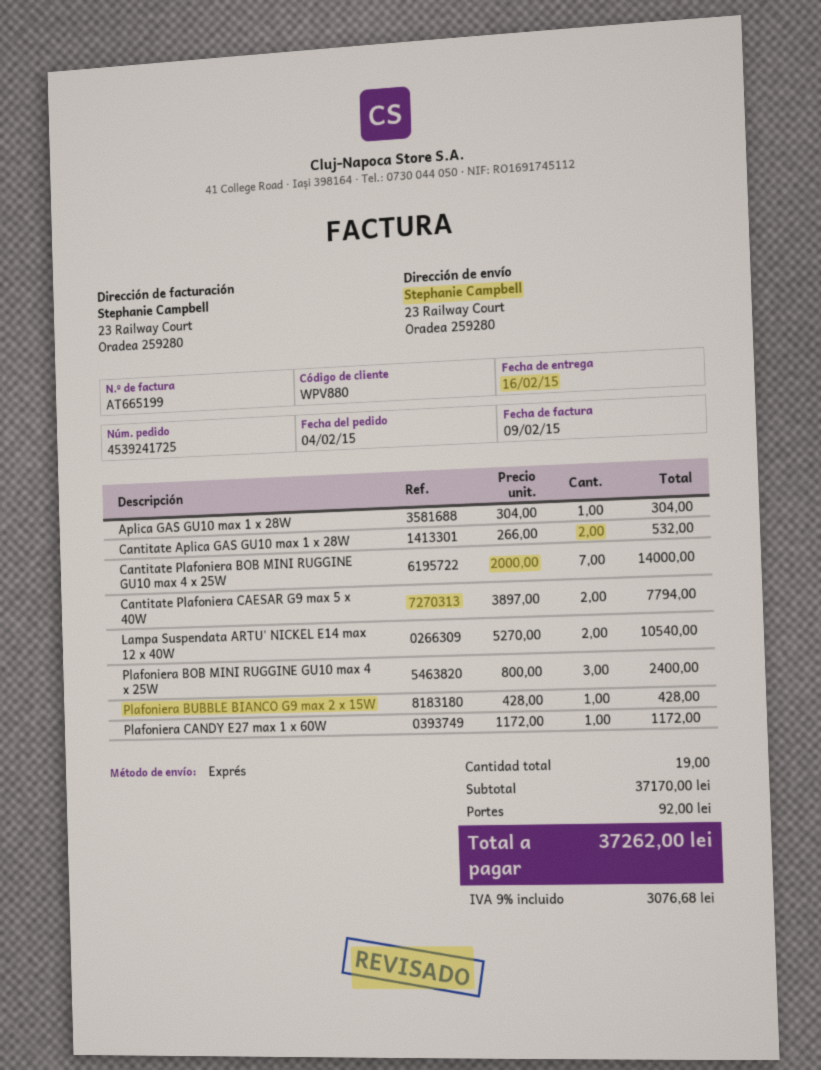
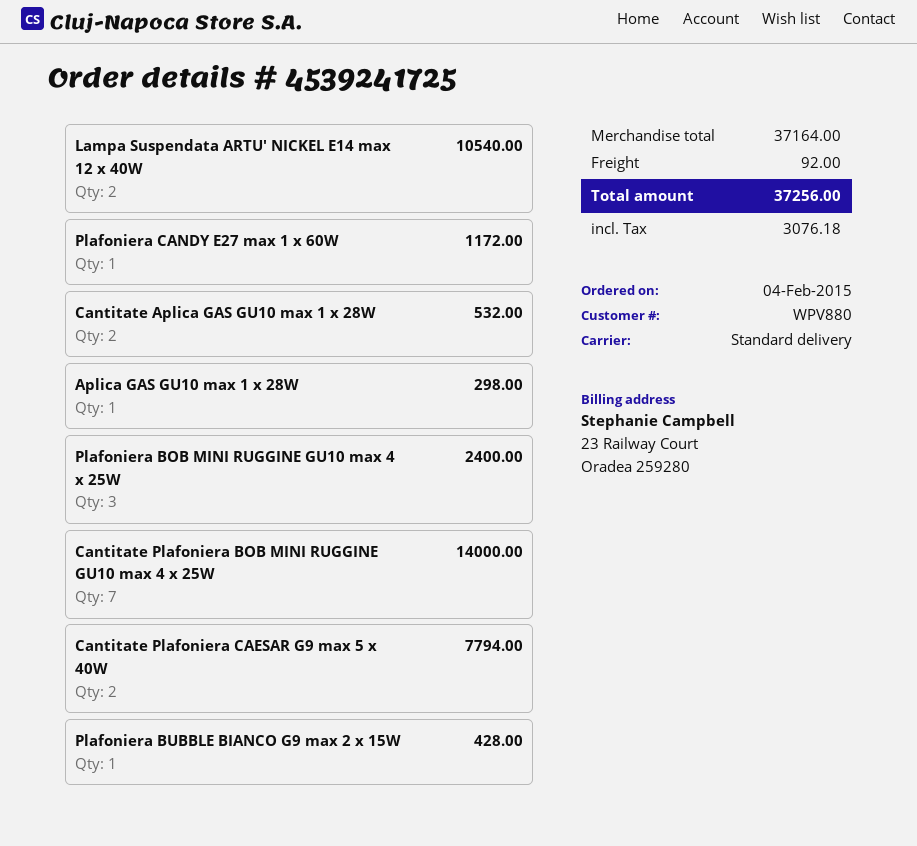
shipping method: express -> standard
Aplica GAS GU10 max 1 x 28W: 1 for 304.00 -> 1 for 298.00
subtotal: 37170.00 -> 37164.00
tax: 3076.68 -> 3076.18
total: 37262.00 -> 37256.00

